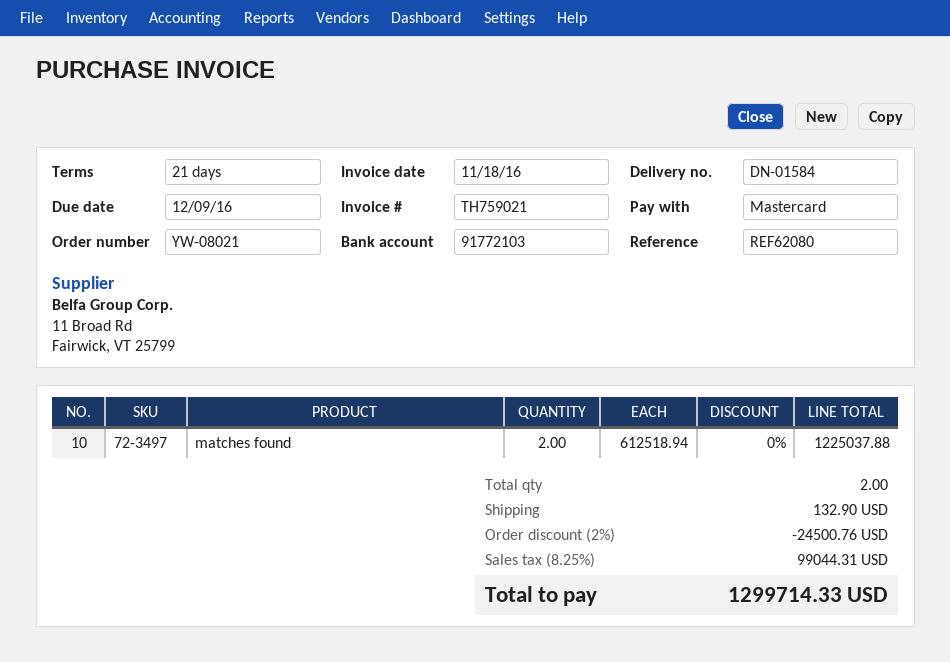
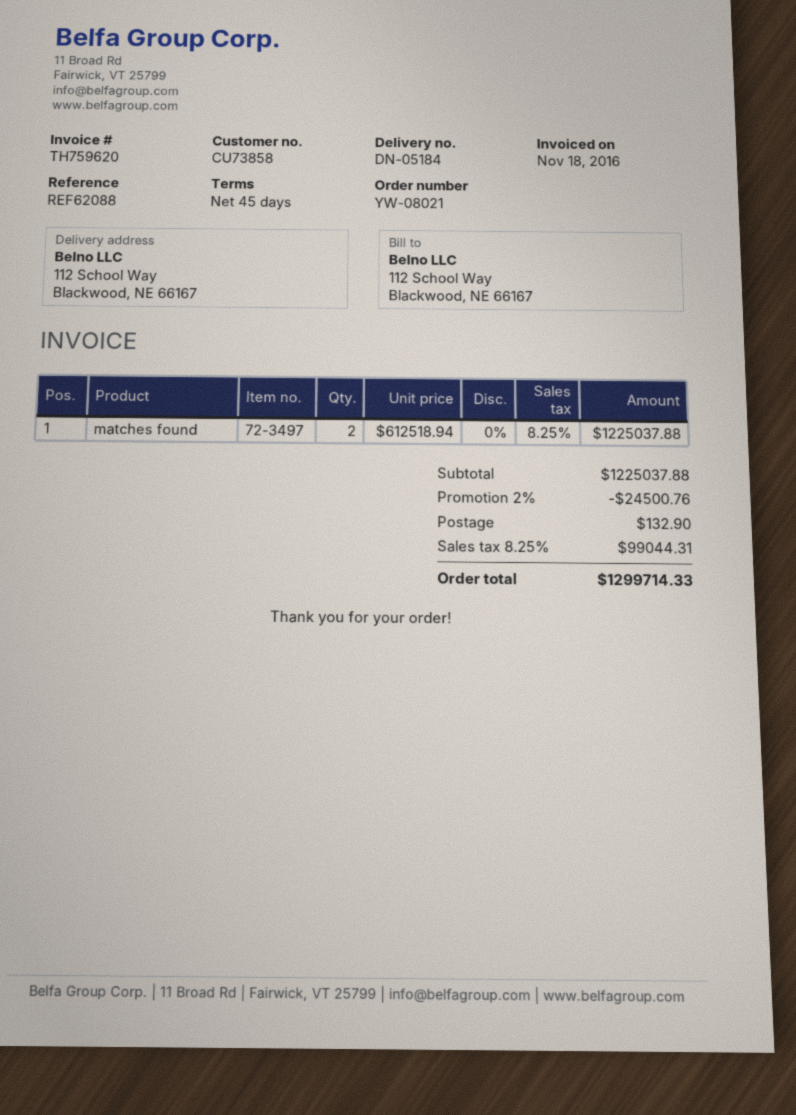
delivery note number: DN-01584 -> DN-05184
invoice number: TH759021 -> TH759620
payment terms: 21 days -> 45 days
reference: REF62080 -> REF62088

